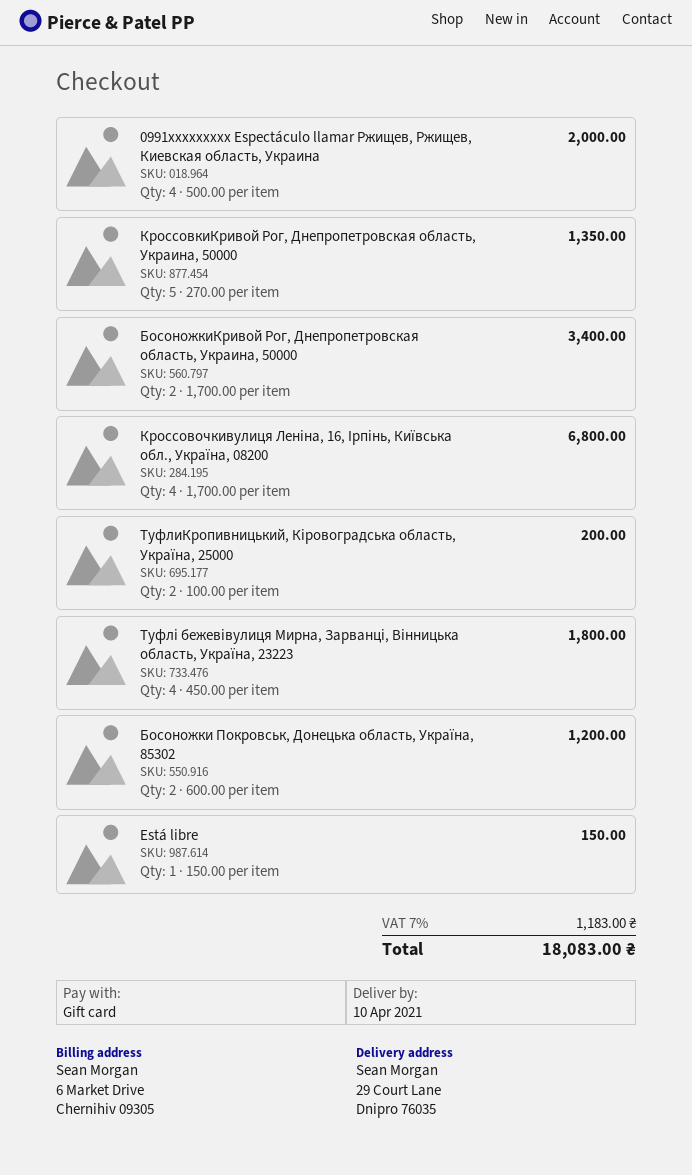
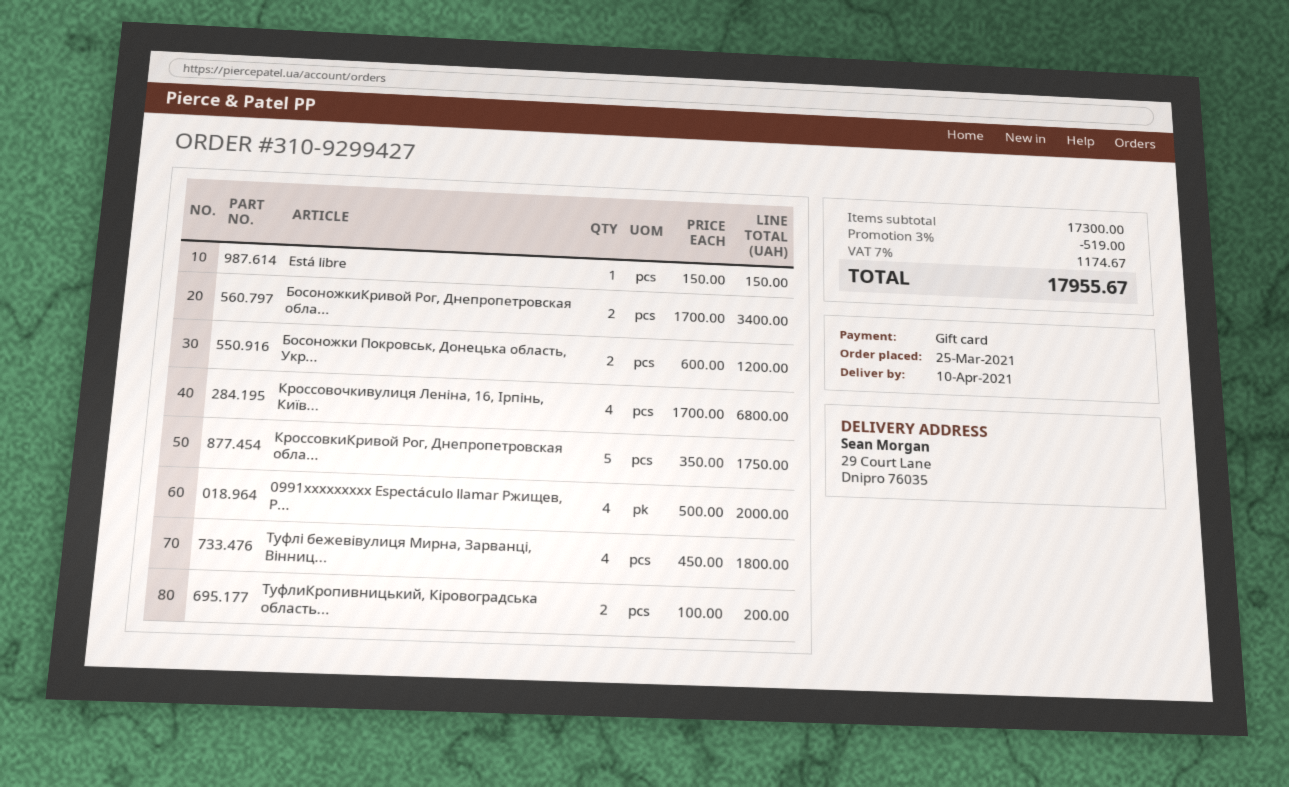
КроссовкиКривой Рог, Днепропетровская область, Украина, 50000: 5 x 270.00 = 1350.00 -> 5 x 350.00 = 1750.00
discount: none -> 3% = 519.00
tax: 7% = 1183.00 -> 7% = 1174.67
total: 18083.00 -> 17955.67

